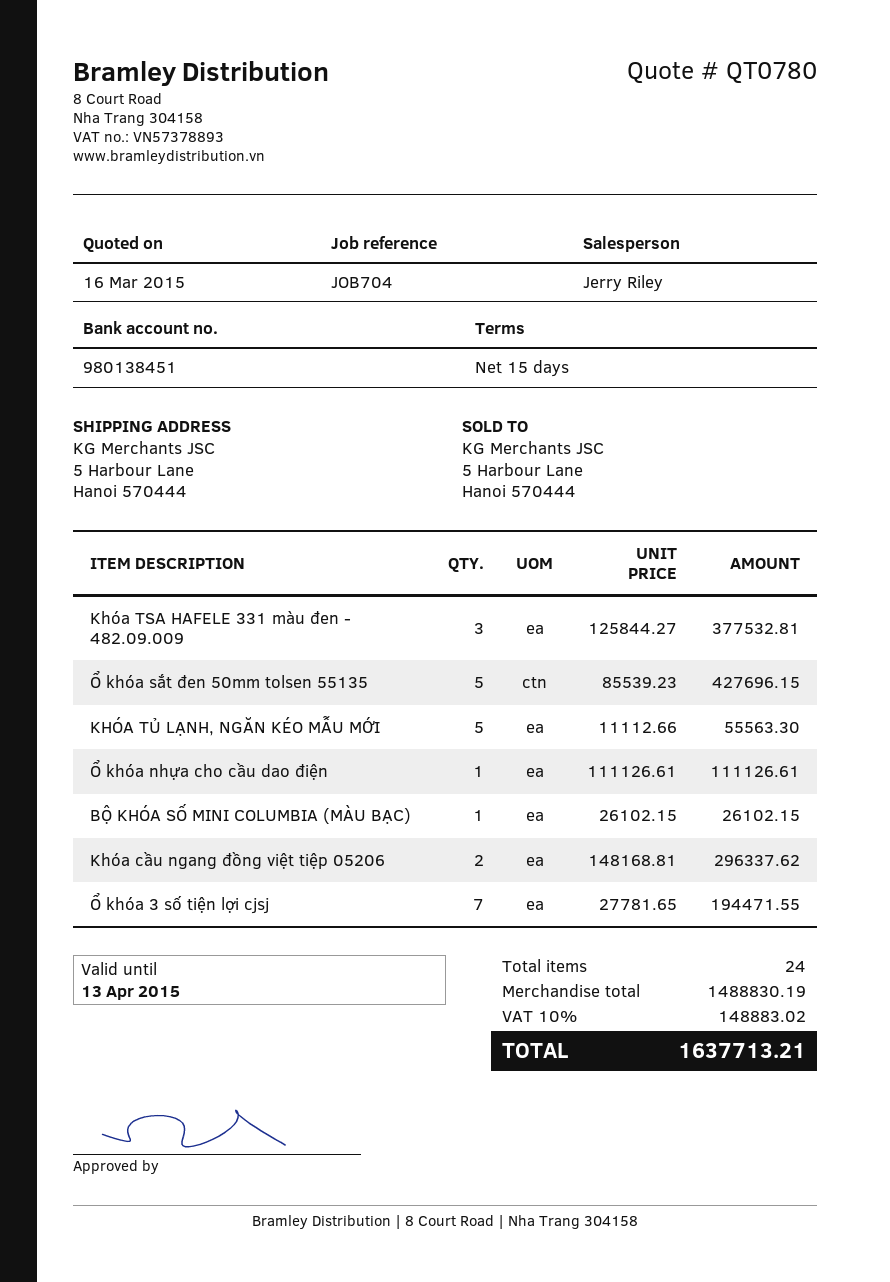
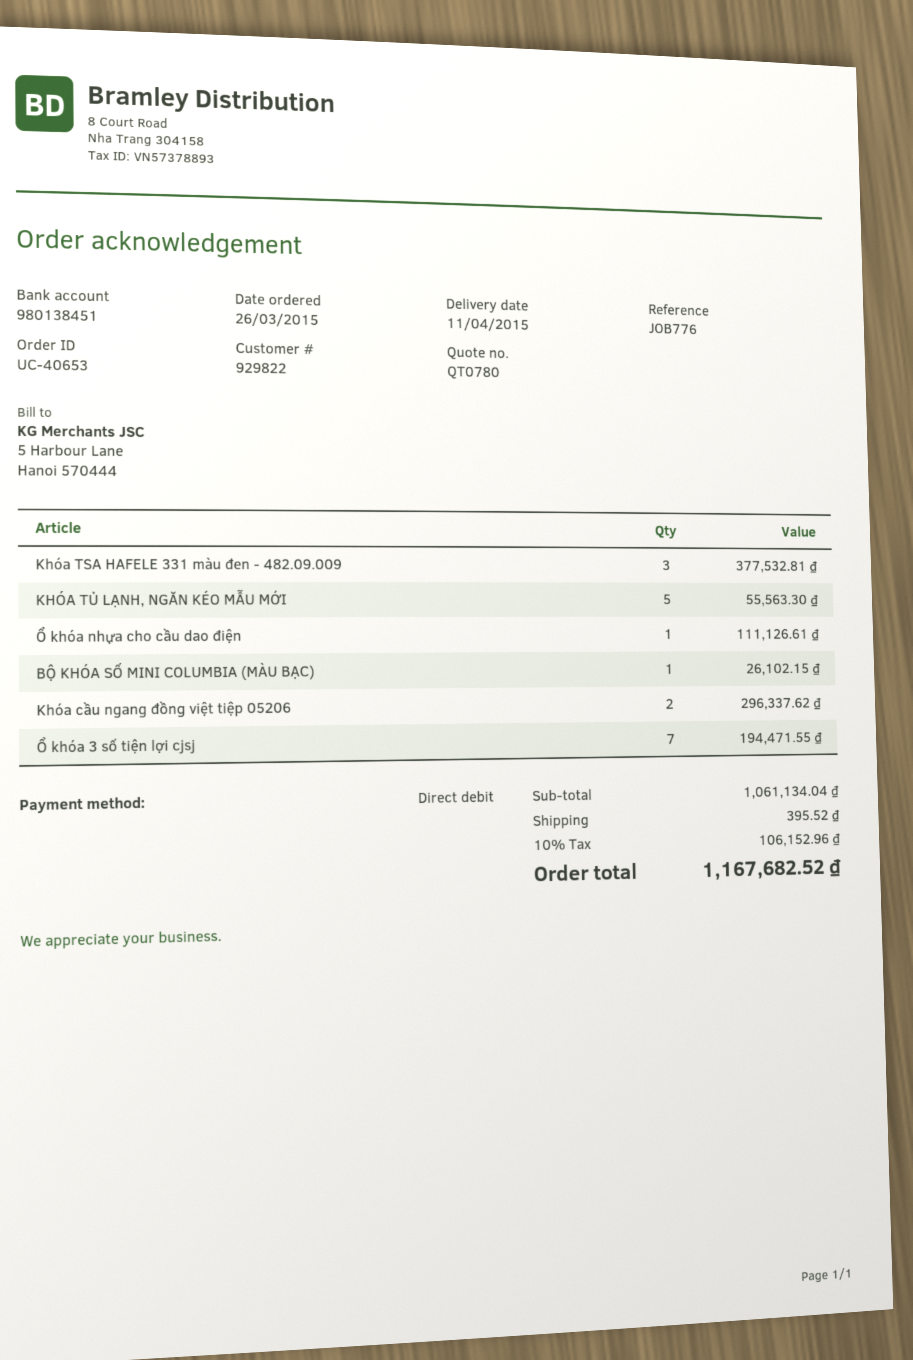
reference: JOB704 -> JOB776
Ổ khóa sắt đen 50mm tolsen 55135: 5 for 427696.15 -> none
subtotal: 1488830.19 -> 1061134.04
shipping: none -> 395.52
tax: 10% = 148883.02 -> 10% = 106152.96
total: 1637713.21 -> 1167682.52

